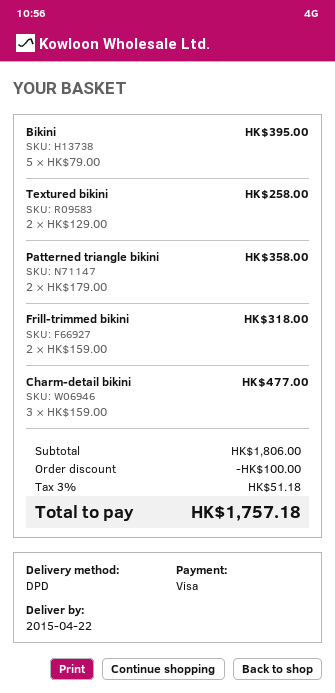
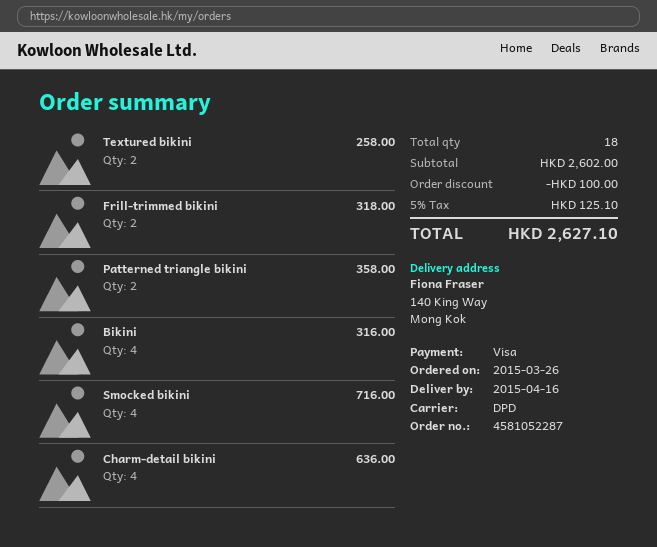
delivery date: 2015-04-22 -> 2015-04-16
Bikini: 5 for 395.00 -> 4 for 316.00
Charm-detail bikini: 3 for 477.00 -> 4 for 636.00
Smocked bikini: none -> 4 for 716.00
subtotal: 1806.00 -> 2602.00
tax: 3% = 51.18 -> 5% = 125.10
total: 1757.18 -> 2627.10

